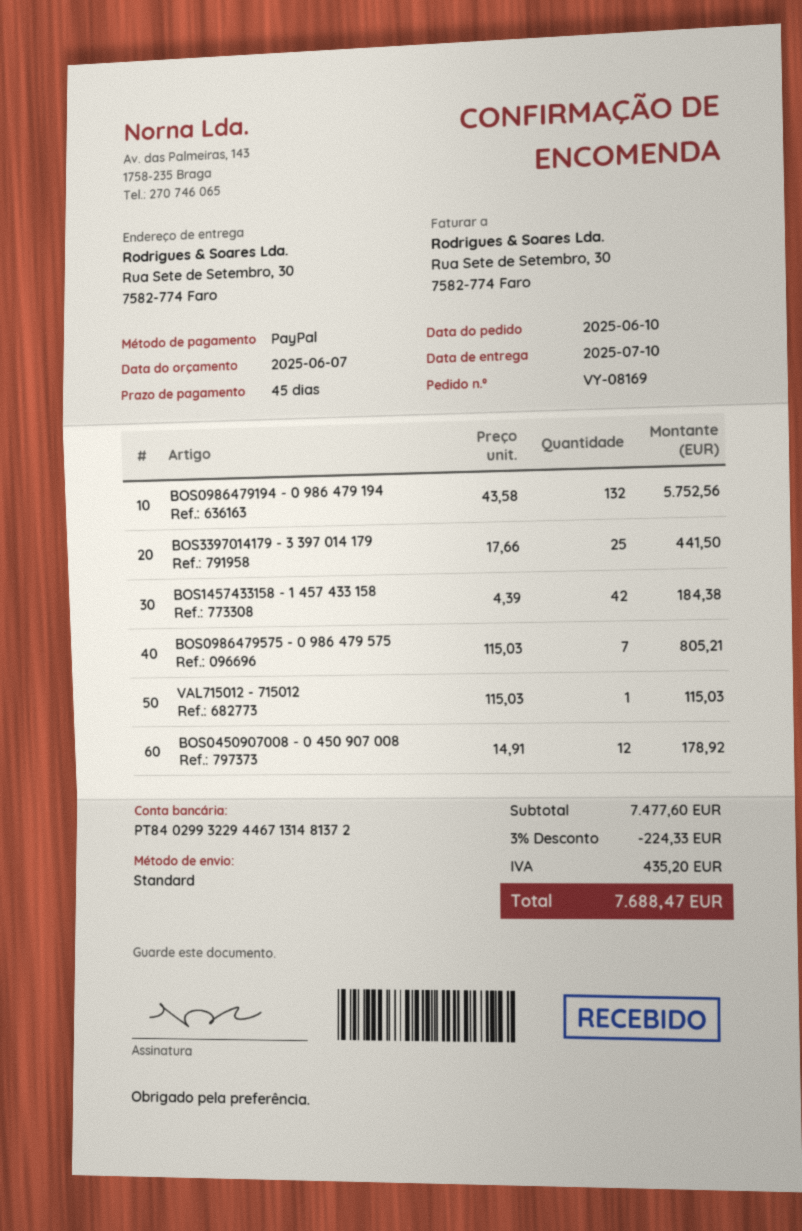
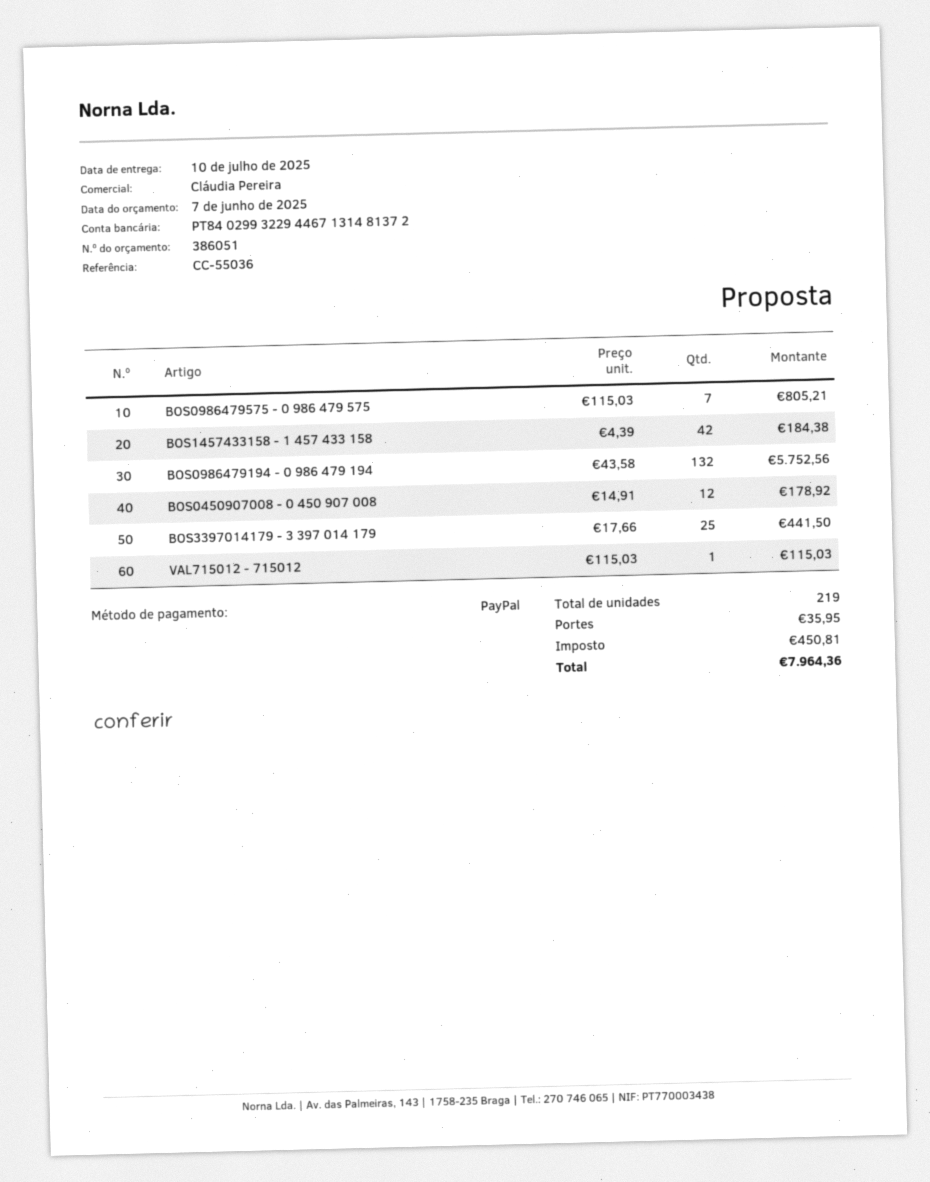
discount: 3% = 224.33 -> none
shipping: none -> 35.95
tax: 435.20 -> 450.81
total: 7688.47 -> 7964.36

